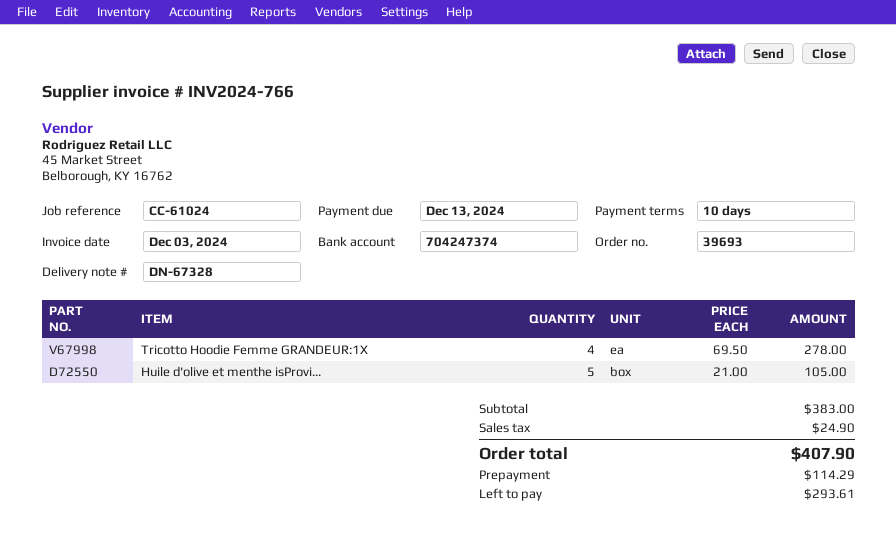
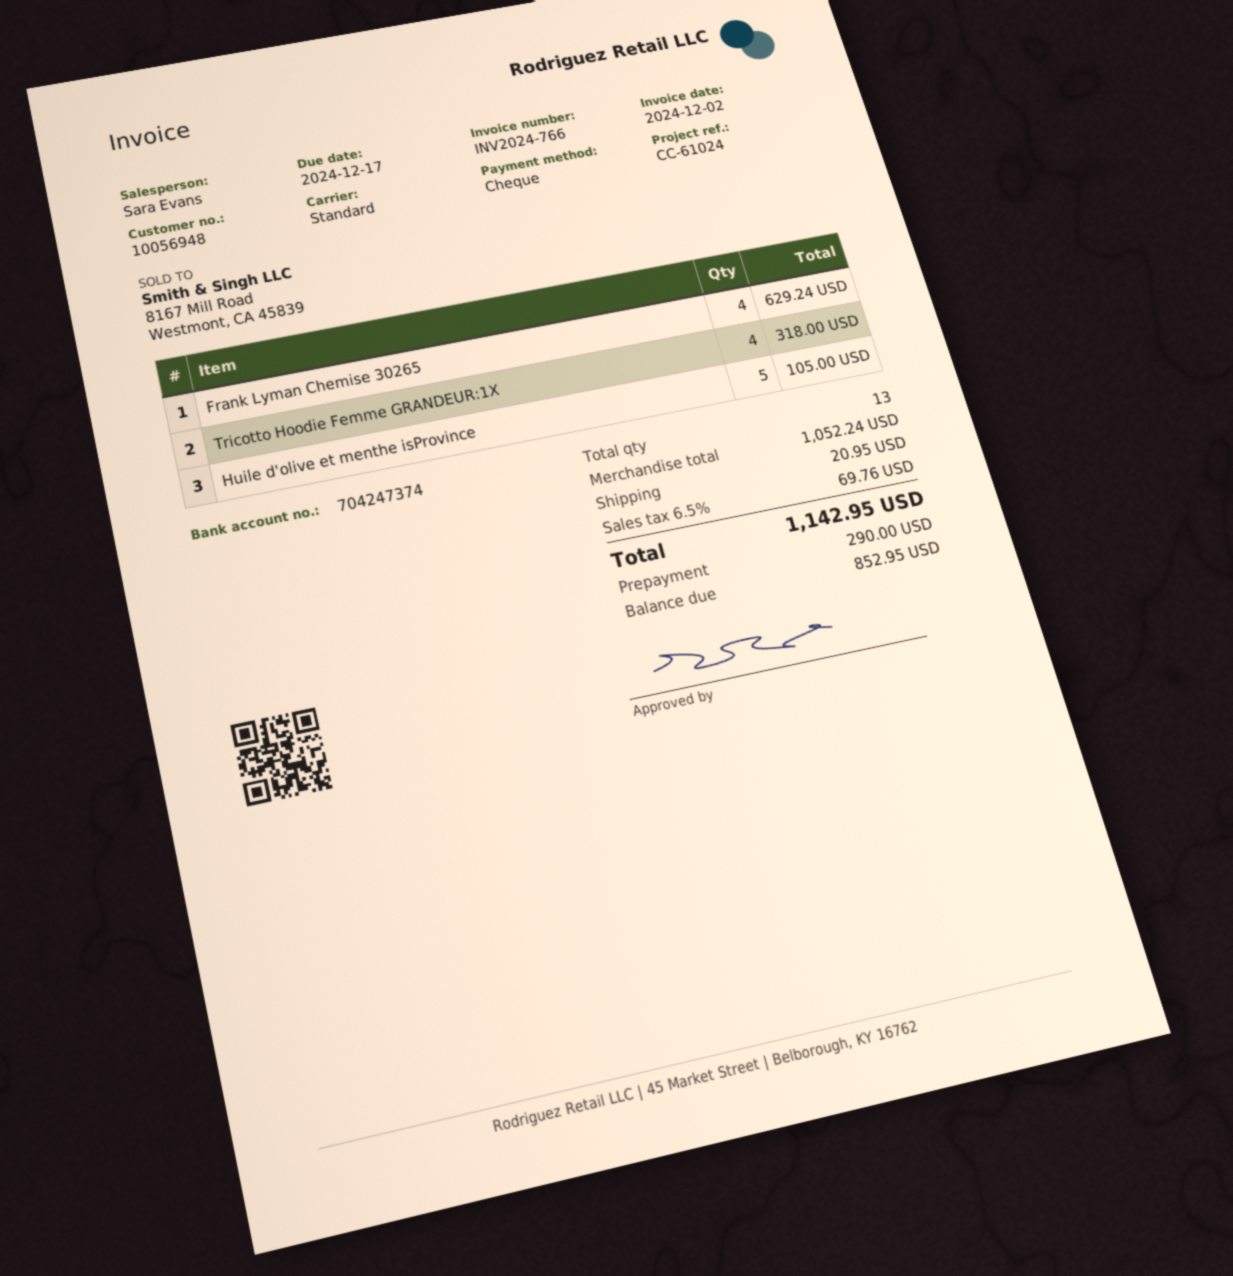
invoice date: 2024-12-03 -> 2024-12-02
due date: 2024-12-13 -> 2024-12-17
Tricotto Hoodie Femme GRANDEUR:1X: 4 for 278.00 -> 4 for 318.00
Frank Lyman Chemise 30265: none -> 4 for 629.24
subtotal: 383.00 -> 1052.24
shipping: none -> 20.95
tax: 24.90 -> 69.76
total: 407.90 -> 1142.95
deposit: 114.29 -> 290.00
balance: 293.61 -> 852.95

